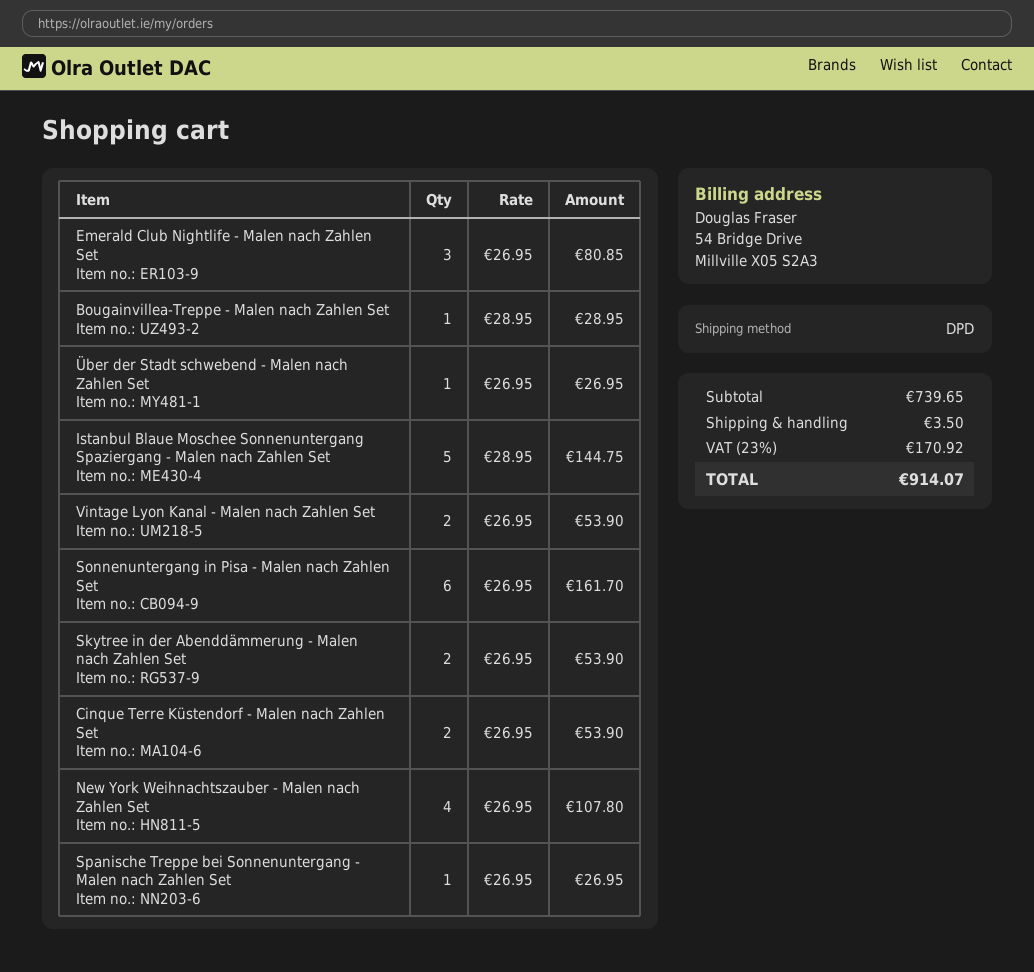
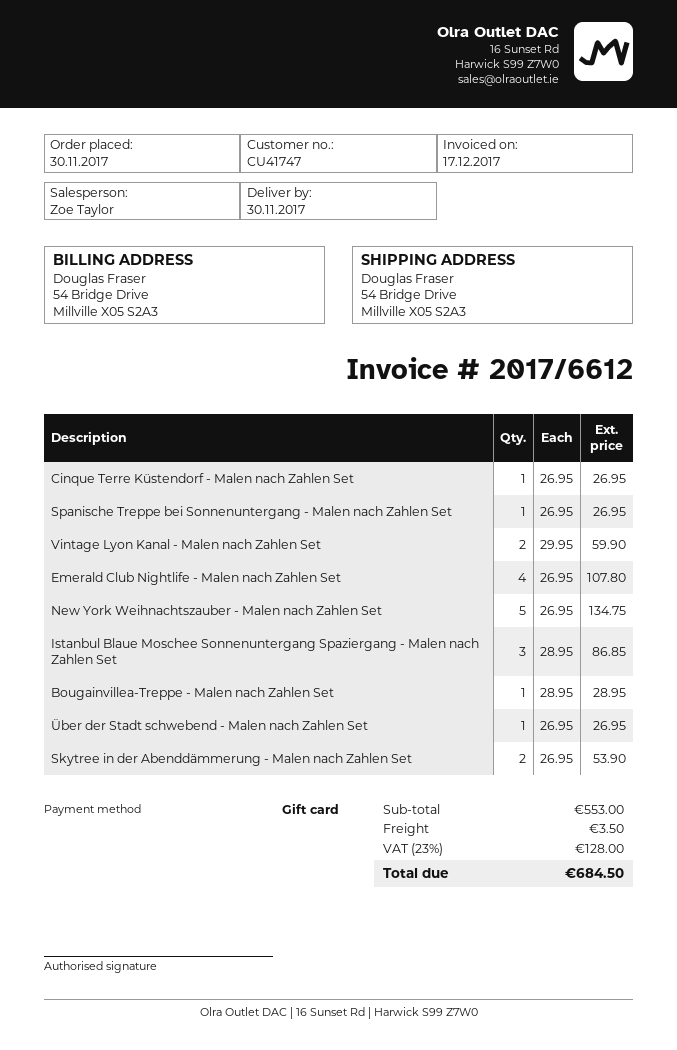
Emerald Club Nightlife - Malen nach Zahlen Set: 3 x 26.95 = 80.85 -> 4 x 26.95 = 107.80
Istanbul Blaue Moschee Sonnenuntergang Spaziergang - Malen nach Zahlen Set: 5 x 28.95 = 144.75 -> 3 x 28.95 = 86.85
Vintage Lyon Kanal - Malen nach Zahlen Set: 2 x 26.95 = 53.90 -> 2 x 29.95 = 59.90
Sonnenuntergang in Pisa - Malen nach Zahlen Set: 6 x 26.95 = 161.70 -> none
Cinque Terre Küstendorf - Malen nach Zahlen Set: 2 x 26.95 = 53.90 -> 1 x 26.95 = 26.95
New York Weihnachtszauber - Malen nach Zahlen Set: 4 x 26.95 = 107.80 -> 5 x 26.95 = 134.75
subtotal: 739.65 -> 553.00
tax: 23% = 170.92 -> 23% = 128.00
total: 914.07 -> 684.50

